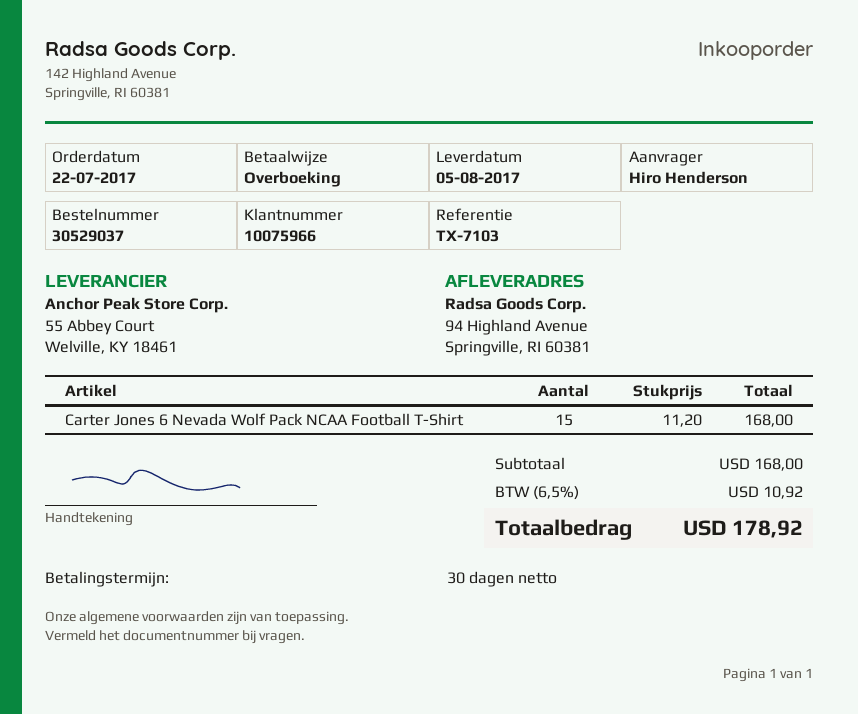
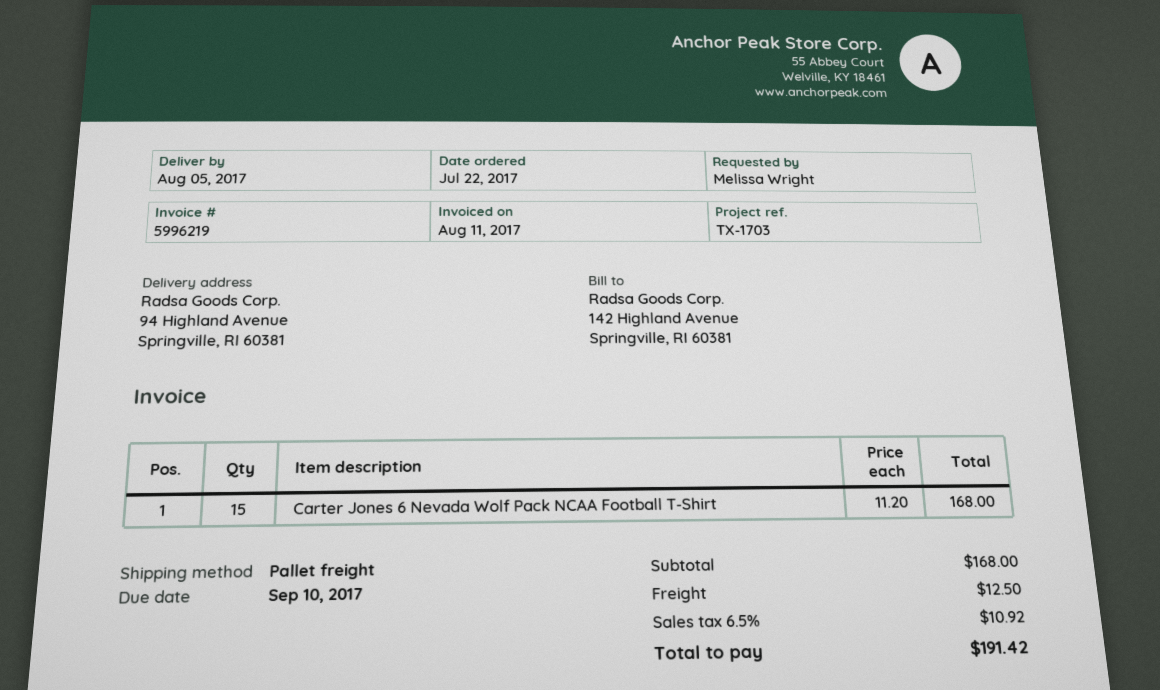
reference: TX-7103 -> TX-1703
ordered by: Hiro Henderson -> Melissa Wright
shipping: none -> 12.50
total: 178.92 -> 191.42

